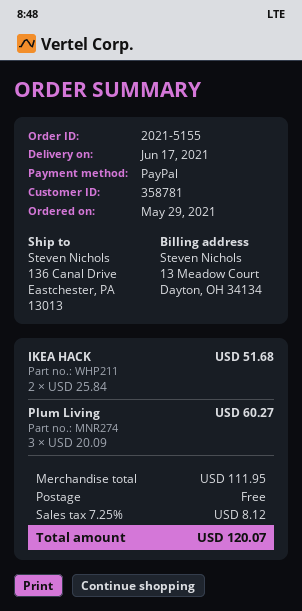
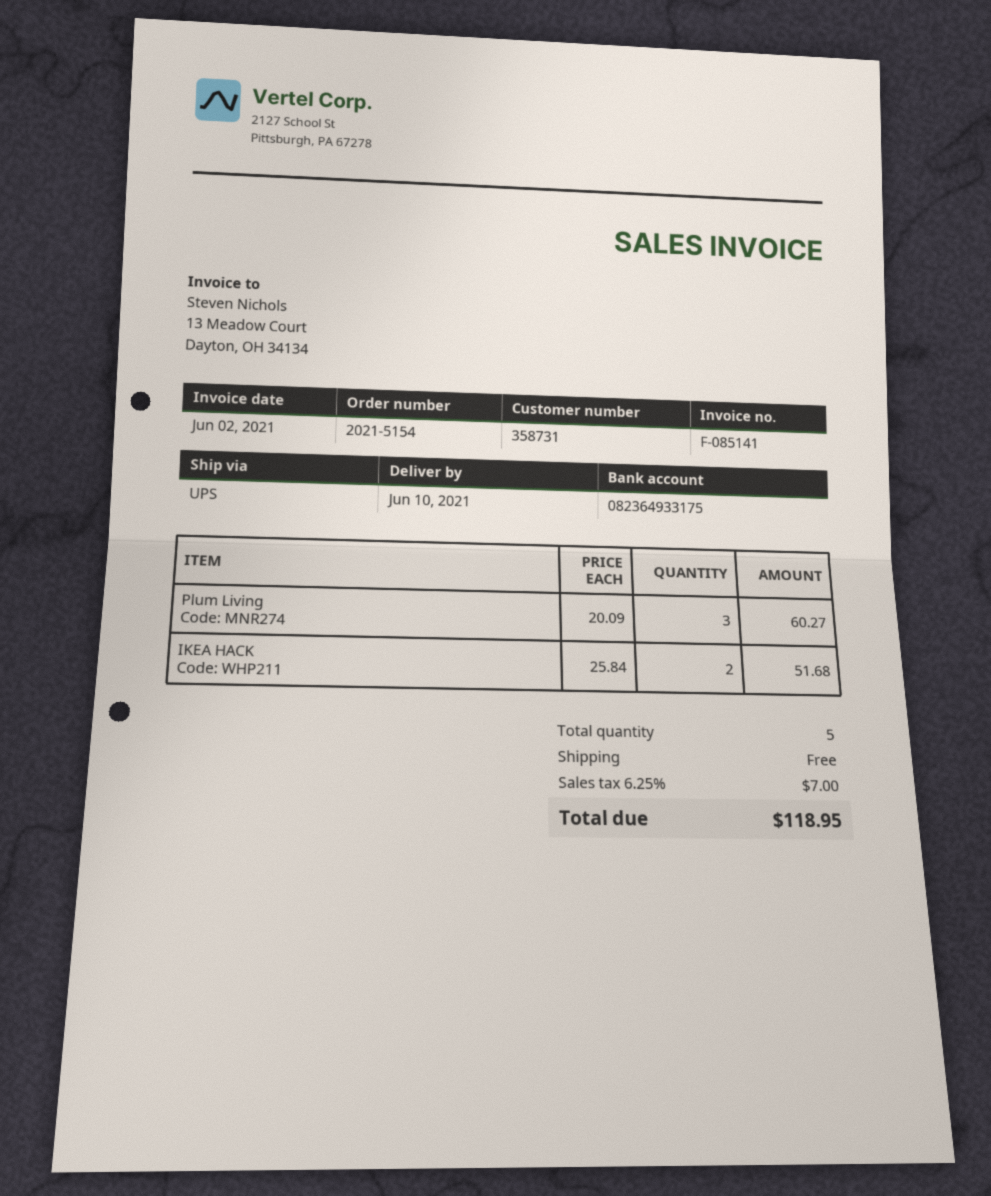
order number: 2021-5155 -> 2021-5154
delivery date: 2021-06-17 -> 2021-06-10
customer number: 358781 -> 358731
tax: 7.25% = 8.12 -> 6.25% = 7.00
total: 120.07 -> 118.95

